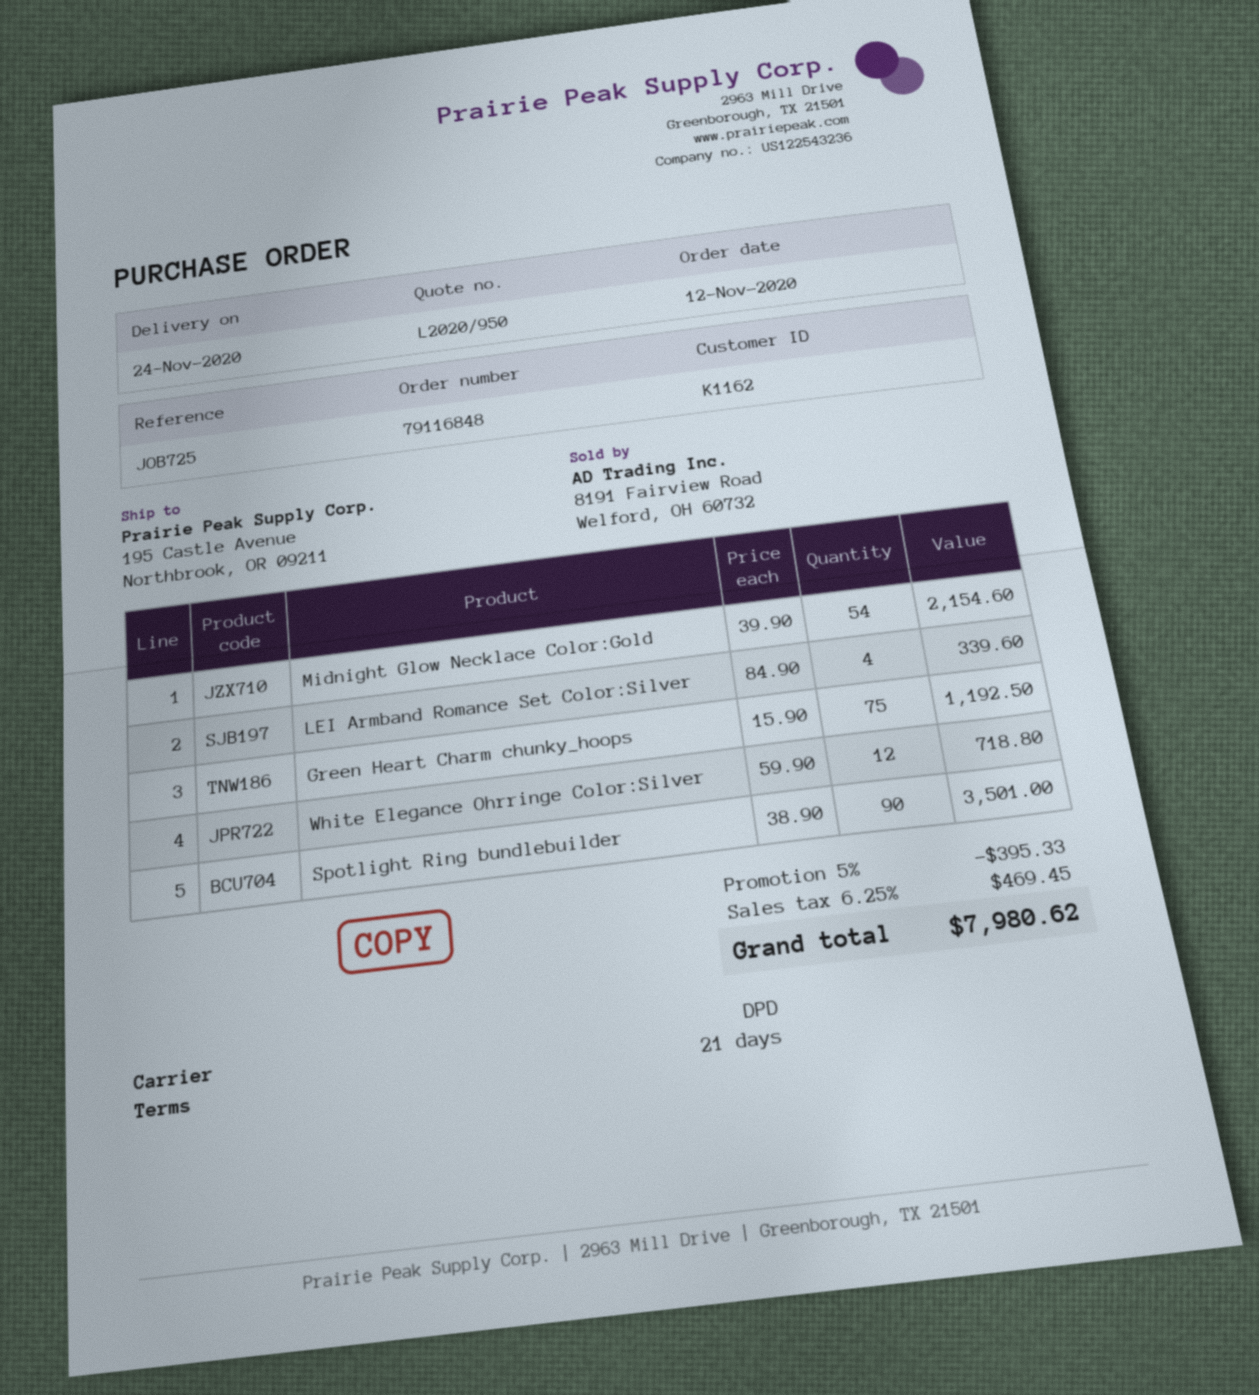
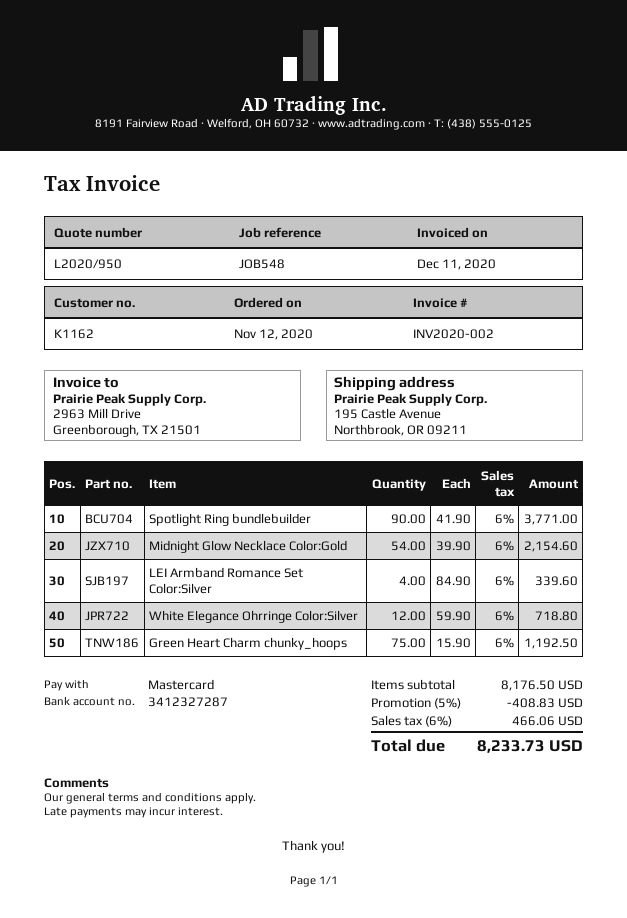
reference: JOB725 -> JOB548
Spotlight Ring bundlebuilder: 90 x 38.90 = 3501.00 -> 90 x 41.90 = 3771.00
discount: 5% = 395.33 -> 5% = 408.83
tax: 6.25% = 469.45 -> 6% = 466.06
total: 7980.62 -> 8233.73

